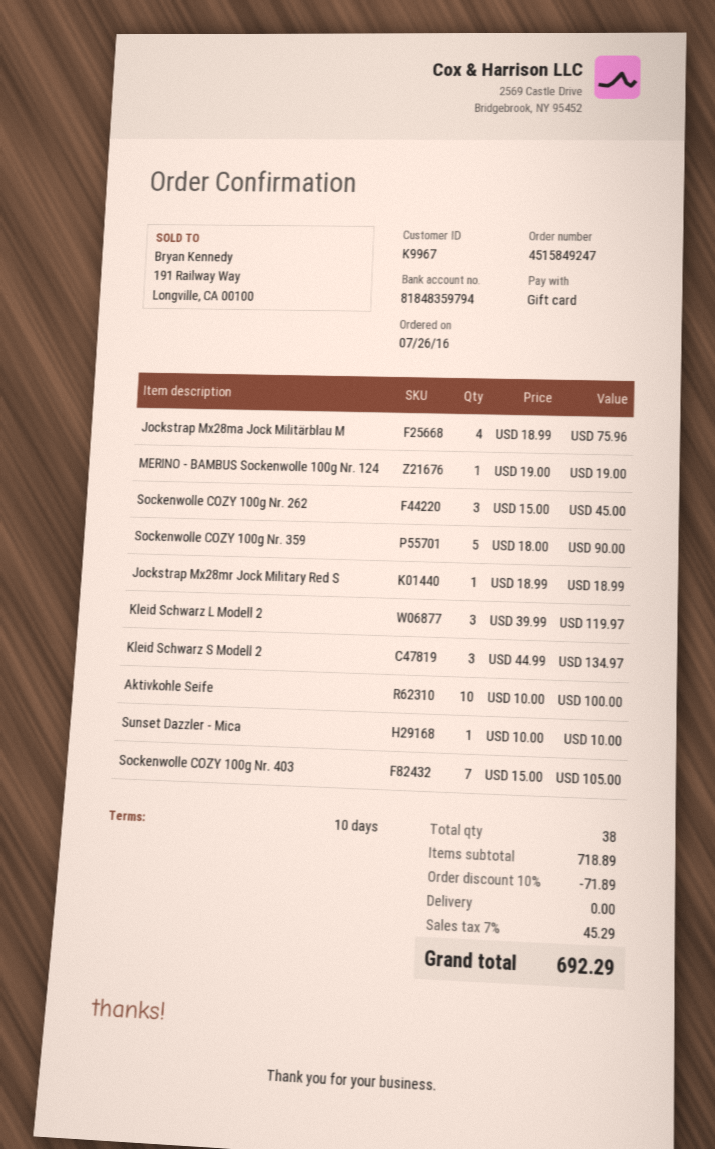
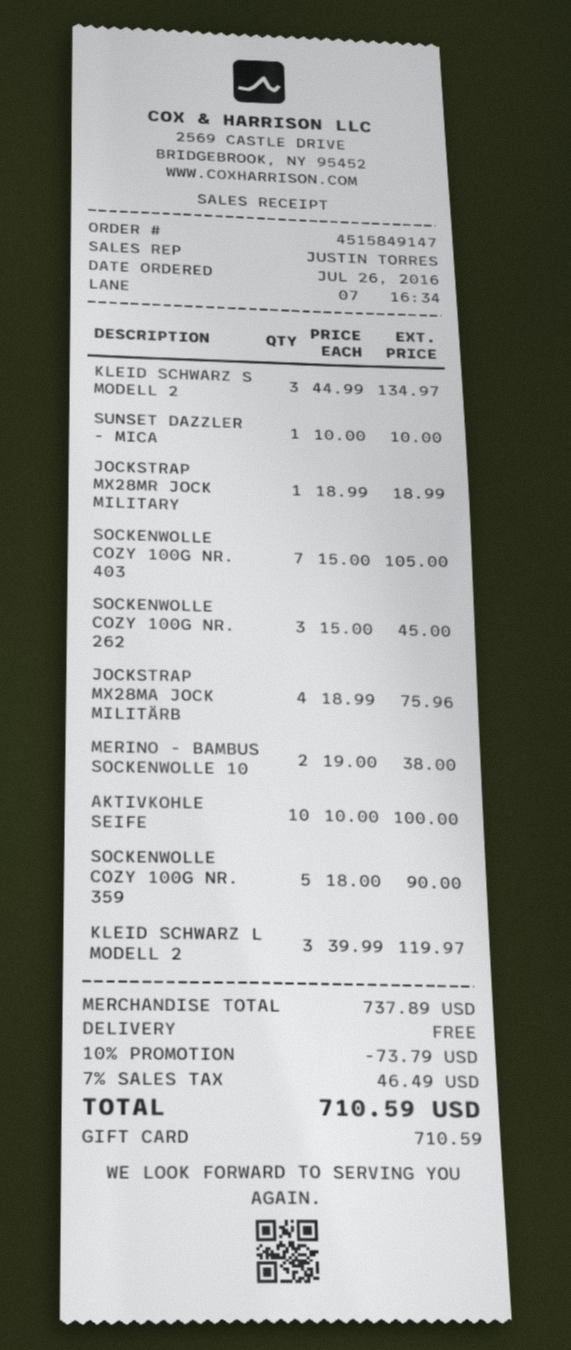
order number: 4515849247 -> 4515849147
MERINO - BAMBUS Sockenwolle 100g Nr. 124: 1 x 19.00 = 19.00 -> 2 x 19.00 = 38.00
subtotal: 718.89 -> 737.89
discount: 10% = 71.89 -> 10% = 73.79
tax: 7% = 45.29 -> 7% = 46.49
total: 692.29 -> 710.59

